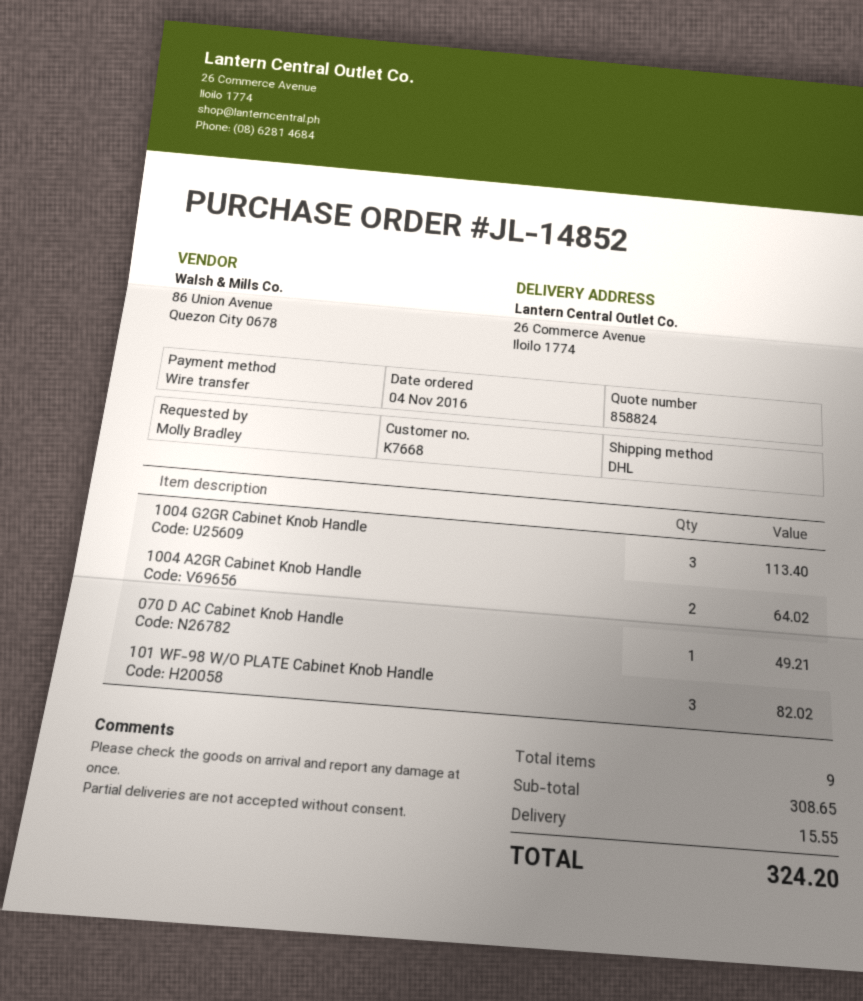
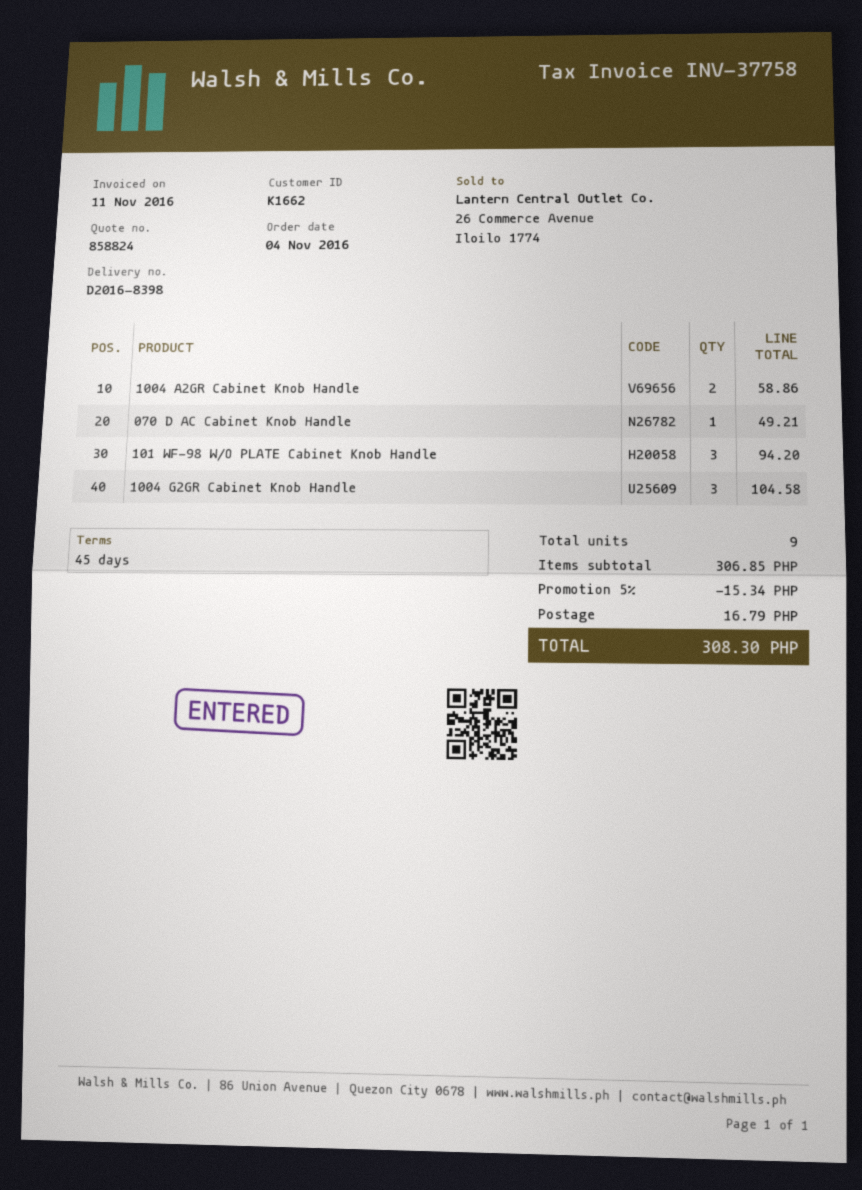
customer number: K7668 -> K1662
1004 G2GR Cabinet Knob Handle: 3 for 113.40 -> 3 for 104.58
1004 A2GR Cabinet Knob Handle: 2 for 64.02 -> 2 for 58.86
101 WF-98 W/O PLATE Cabinet Knob Handle: 3 for 82.02 -> 3 for 94.20
subtotal: 308.65 -> 306.85
discount: none -> 5% = 15.34
shipping: 15.55 -> 16.79
total: 324.20 -> 308.30

